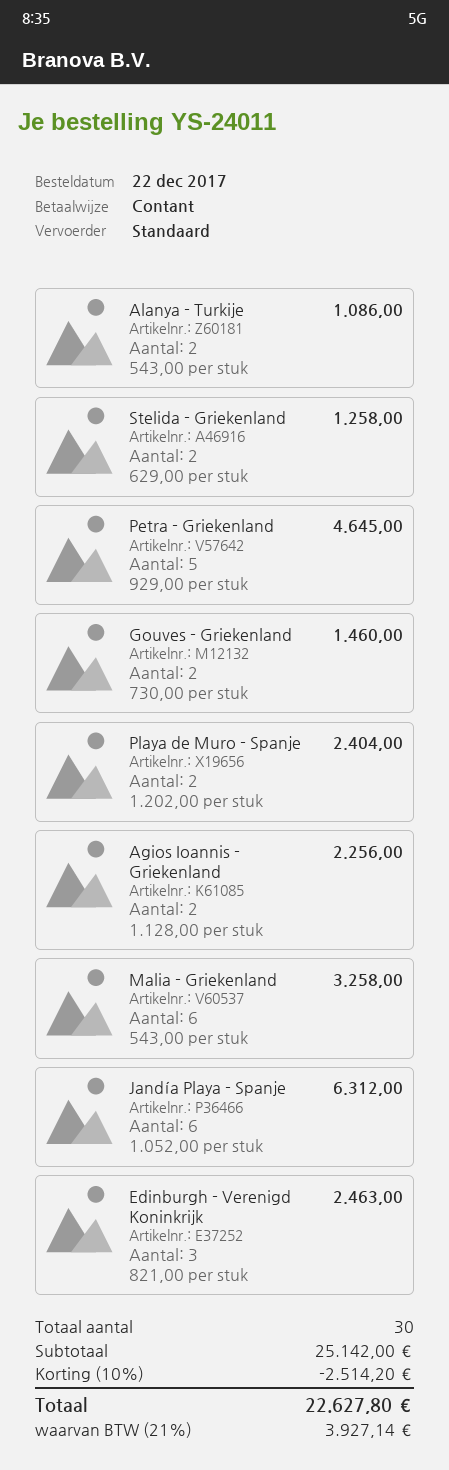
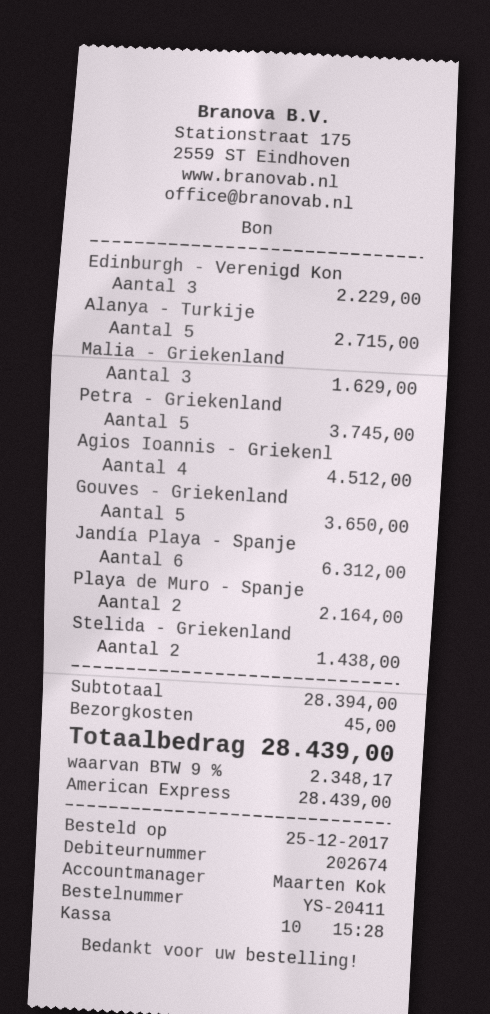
order number: YS-24011 -> YS-20411
order date: 2017-12-22 -> 2017-12-25
payment method: cash -> American Express
Alanya - Turkije: 2 for 1086.00 -> 5 for 2715.00
Stelida - Griekenland: 2 for 1258.00 -> 2 for 1438.00
Petra - Griekenland: 5 for 4645.00 -> 5 for 3745.00
Gouves - Griekenland: 2 for 1460.00 -> 5 for 3650.00
Playa de Muro - Spanje: 2 for 2404.00 -> 2 for 2164.00
Agios Ioannis - Griekenland: 2 for 2256.00 -> 4 for 4512.00
Malia - Griekenland: 6 for 3258.00 -> 3 for 1629.00
Edinburgh - Verenigd Koninkrijk: 3 for 2463.00 -> 3 for 2229.00
subtotal: 25142.00 -> 28394.00
discount: 10% = 2514.20 -> none
shipping: none -> 45.00
tax: 21% = 3927.14 -> 9% = 2348.17
total: 22627.80 -> 28439.00

